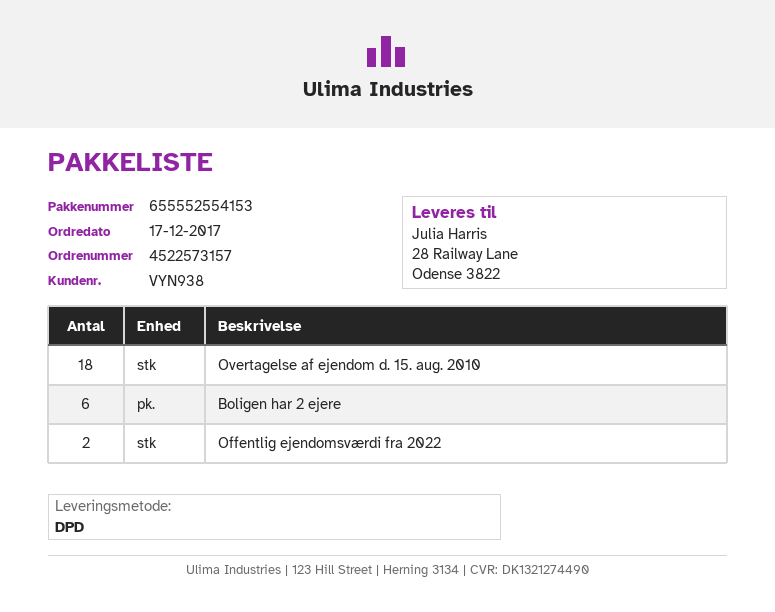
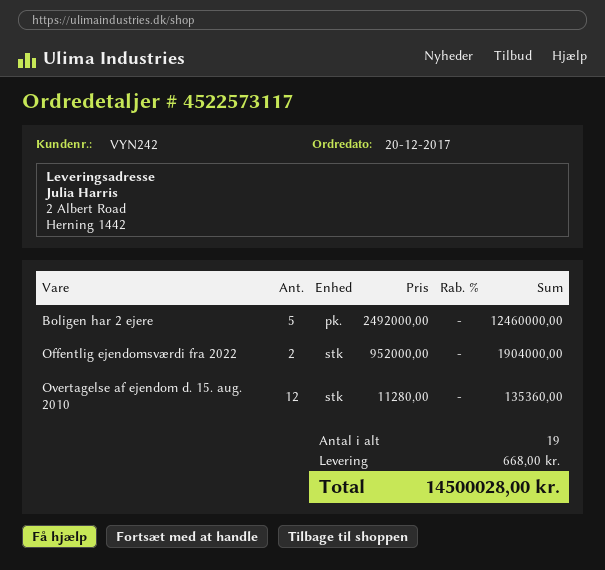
order number: 4522573157 -> 4522573117
order date: 2017-12-17 -> 2017-12-20
customer number: VYN938 -> VYN242
ship to: 28 Railway Lane, Odense 3822 -> 2 Albert Road, Herning 1442
Overtagelse af ejendom d. 15. aug. 2010: 18 -> 12
Boligen har 2 ejere: 6 -> 5

